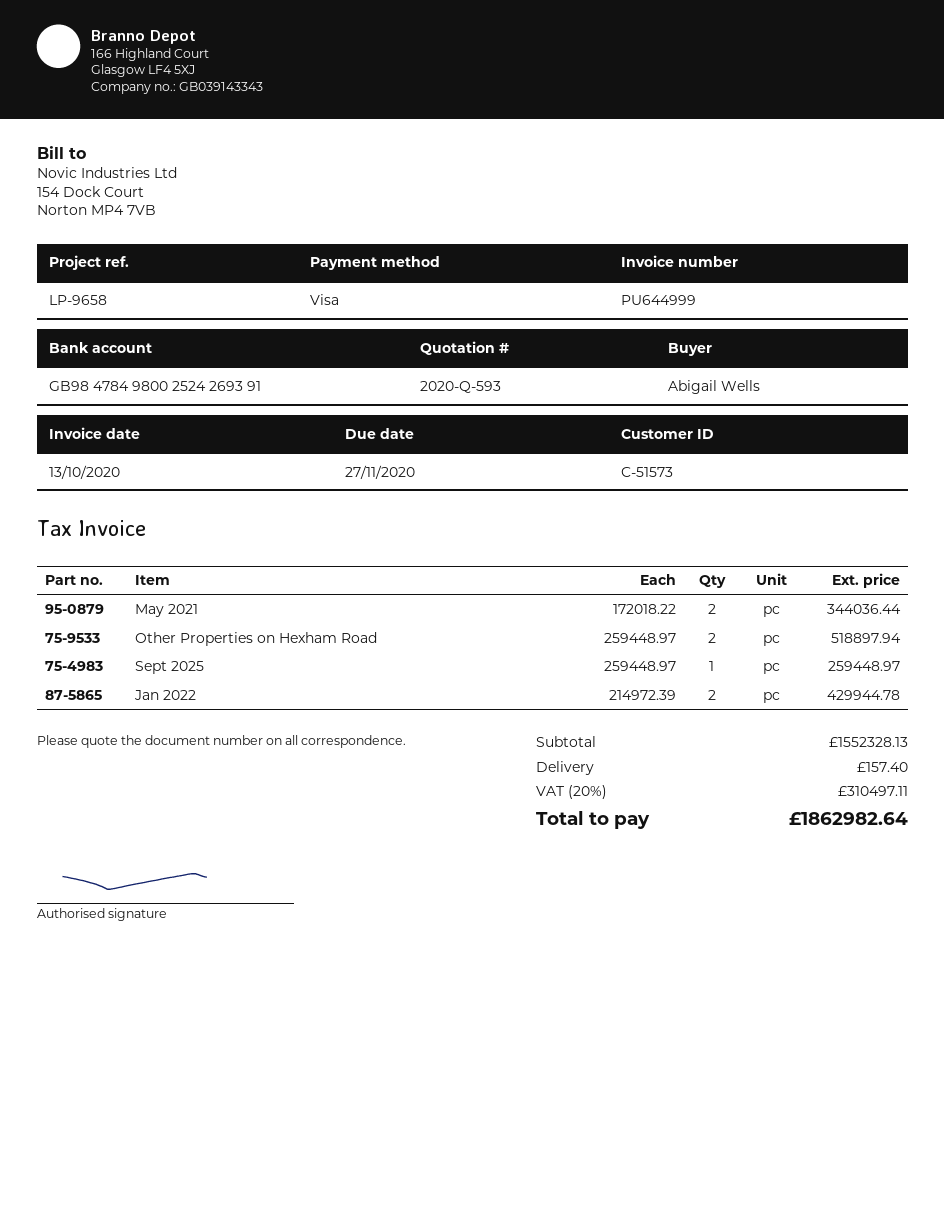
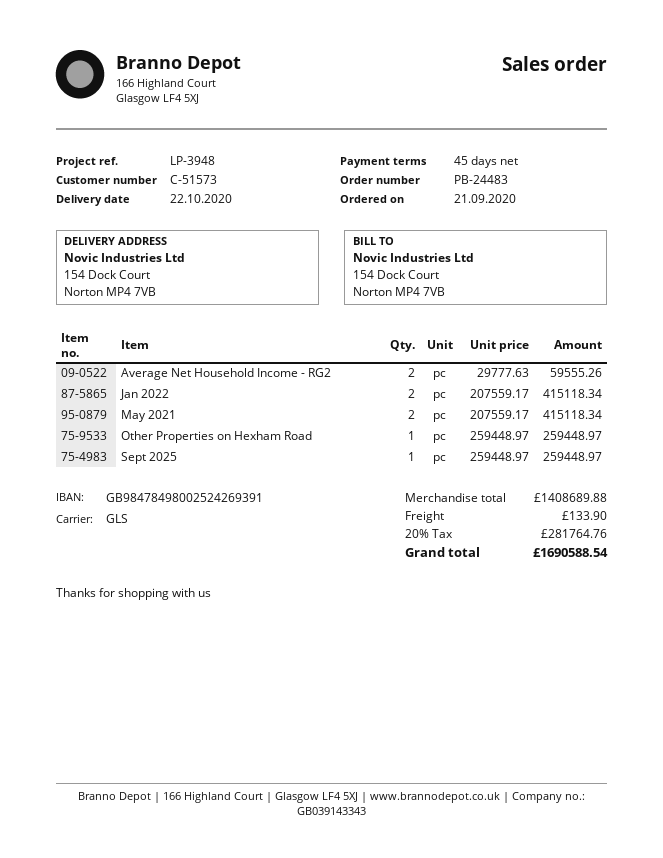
reference: LP-9658 -> LP-3948
May 2021: 2 x 172018.22 = 344036.44 -> 2 x 207559.17 = 415118.34
Other Properties on Hexham Road: 2 x 259448.97 = 518897.94 -> 1 x 259448.97 = 259448.97
Jan 2022: 2 x 214972.39 = 429944.78 -> 2 x 207559.17 = 415118.34
Average Net Household Income - RG2: none -> 2 x 29777.63 = 59555.26
subtotal: 1552328.13 -> 1408689.88
shipping: 157.40 -> 133.90
tax: 20% = 310497.11 -> 20% = 281764.76
total: 1862982.64 -> 1690588.54

